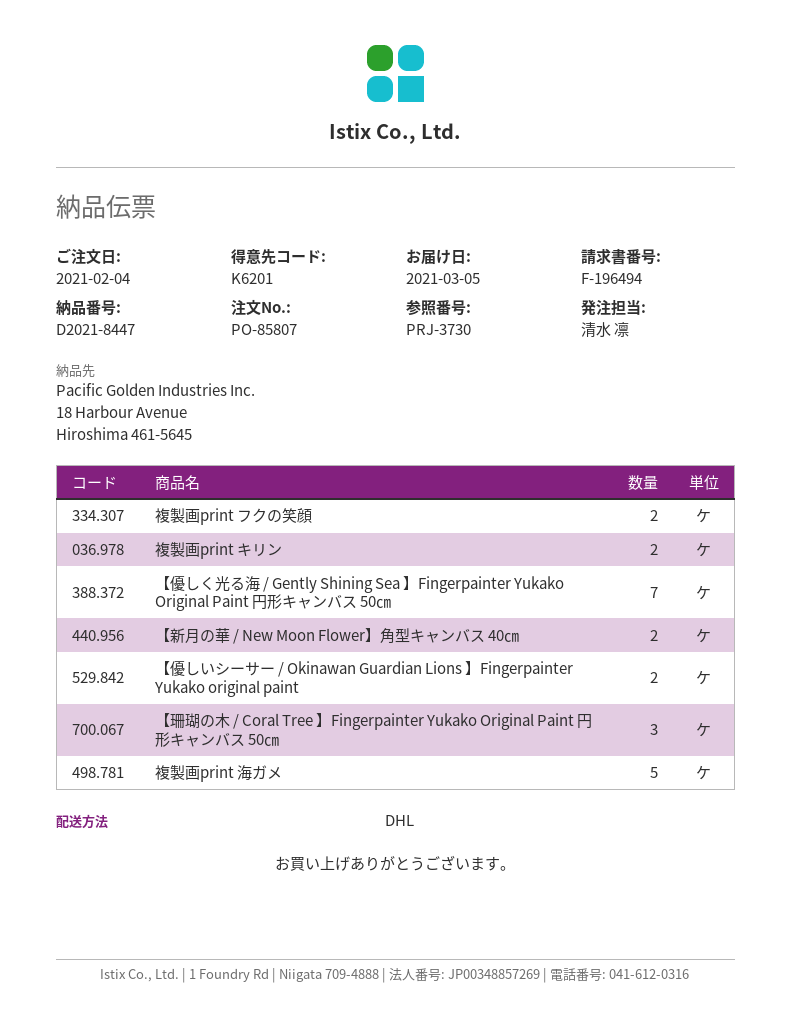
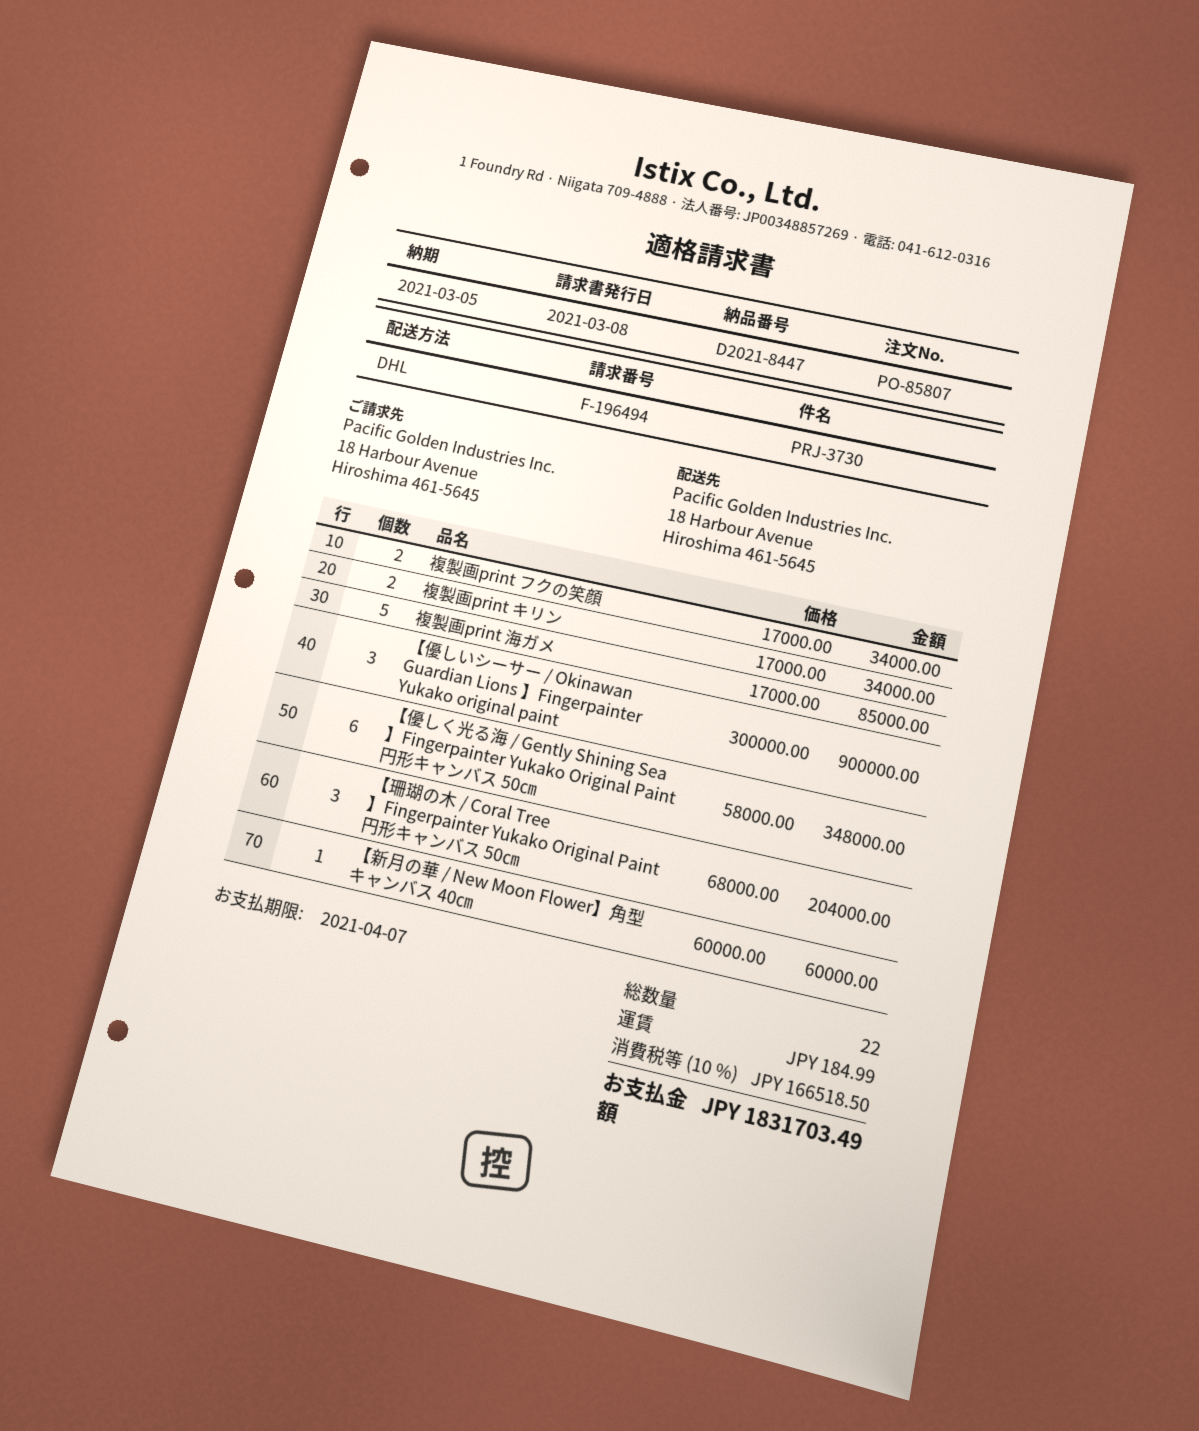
【優しく光る海 / Gently Shining Sea 】Fingerpainter Yukako Original Paint 円形キャンバス 50㎝: 7 -> 6
【新月の華 / New Moon Flower】角型キャンバス 40㎝: 2 -> 1
【優しいシーサー / Okinawan Guardian Lions 】Fingerpainter Yukako original paint: 2 -> 3

